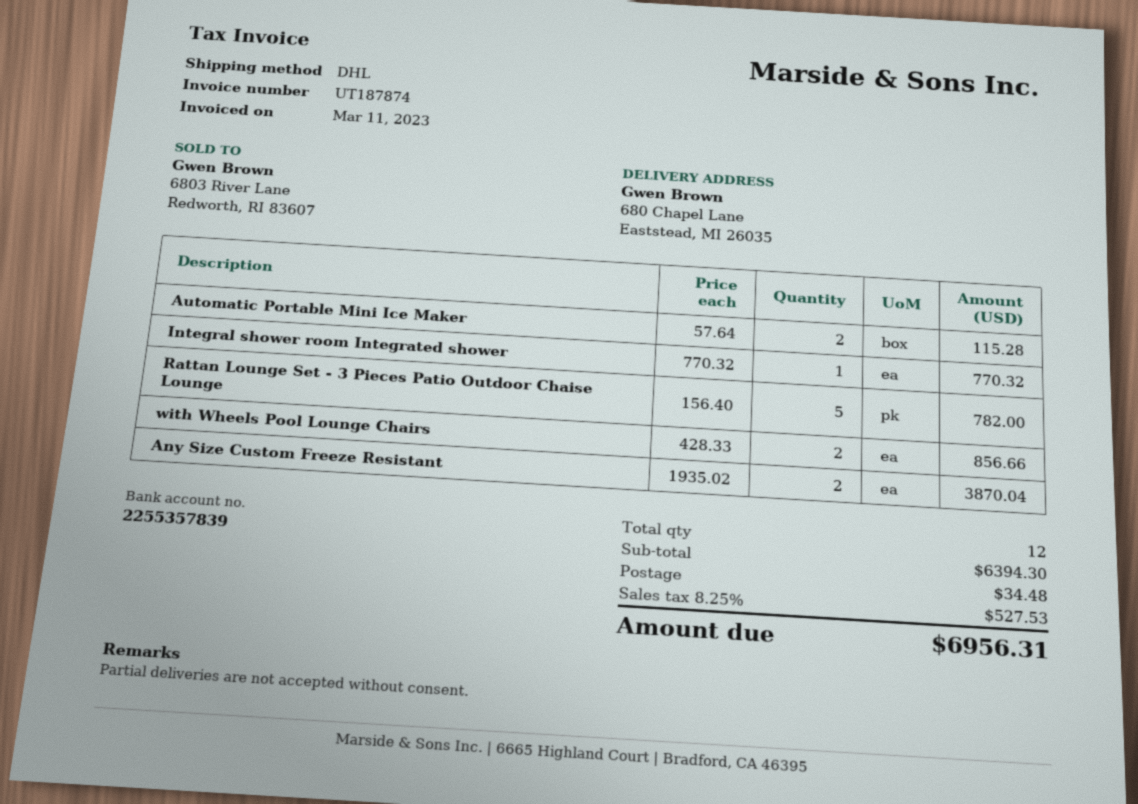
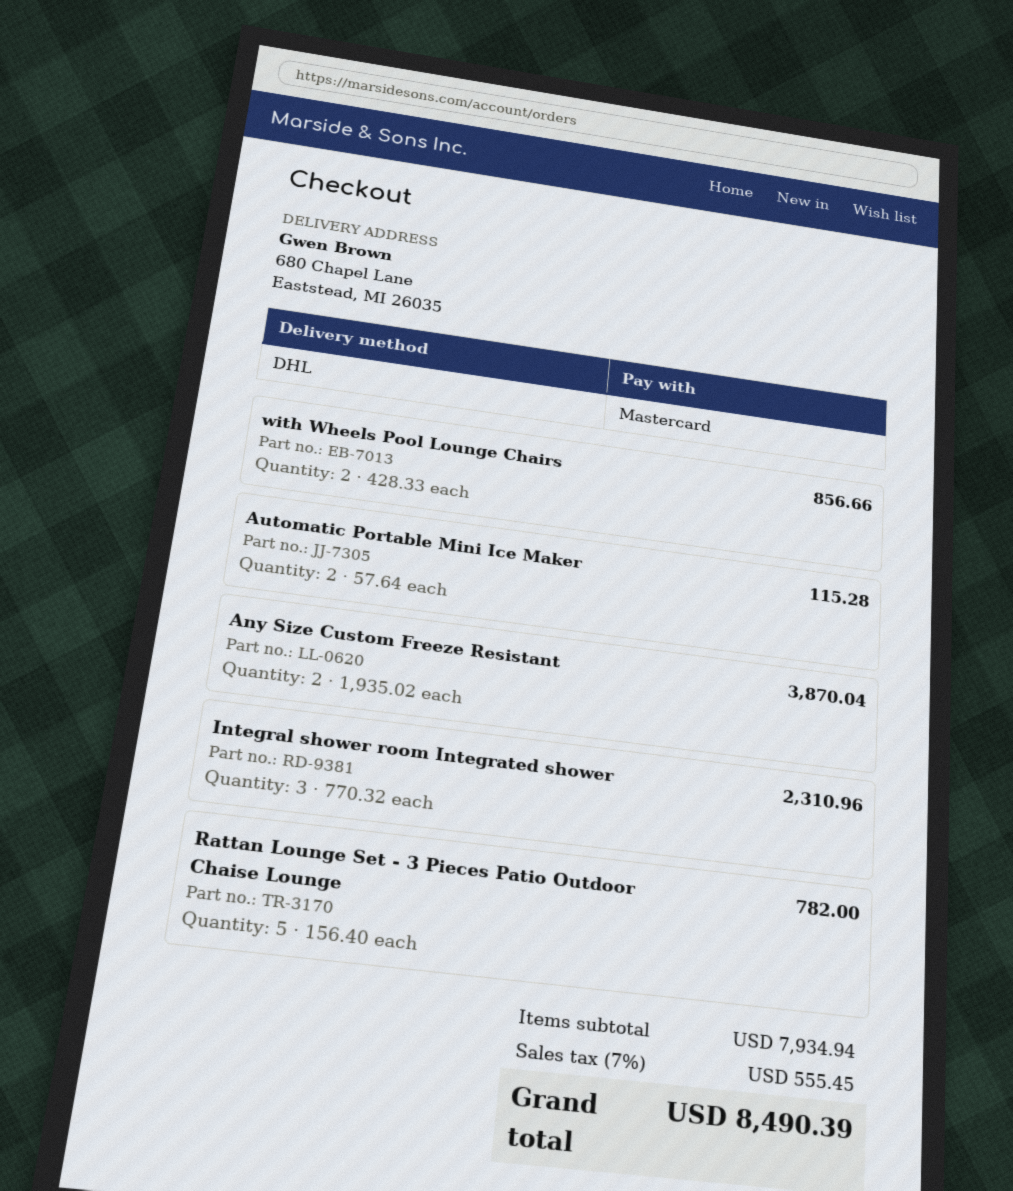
Integral shower room Integrated shower: 1 x 770.32 = 770.32 -> 3 x 770.32 = 2310.96
subtotal: 6394.30 -> 7934.94
shipping: 34.48 -> none
tax: 8.25% = 527.53 -> 7% = 555.45
total: 6956.31 -> 8490.39

